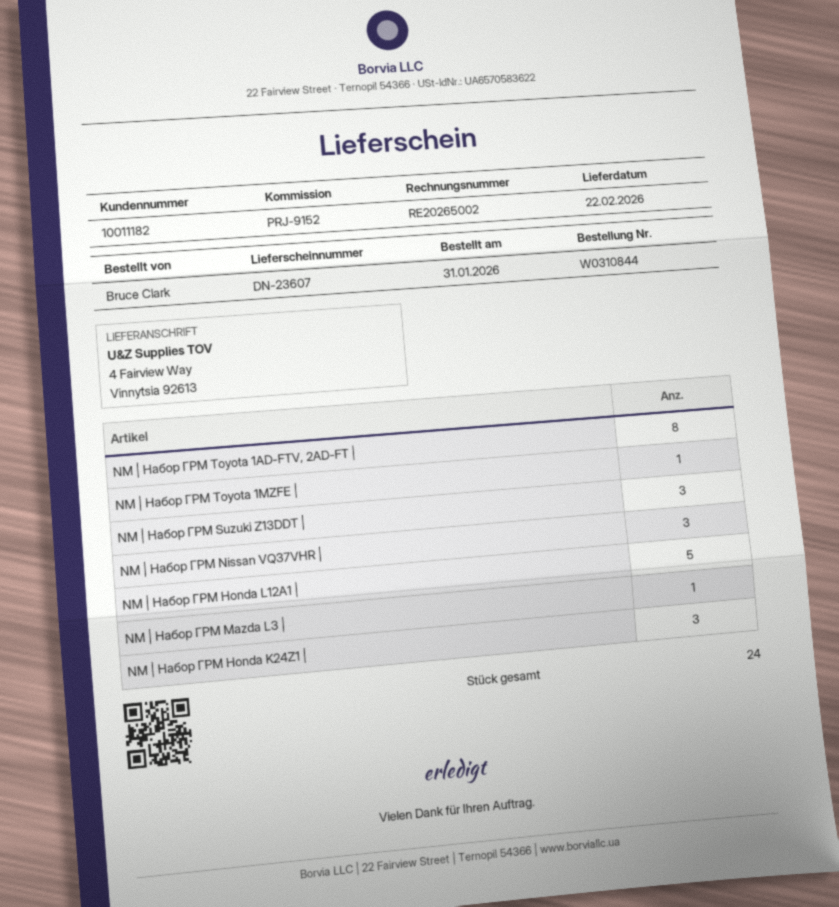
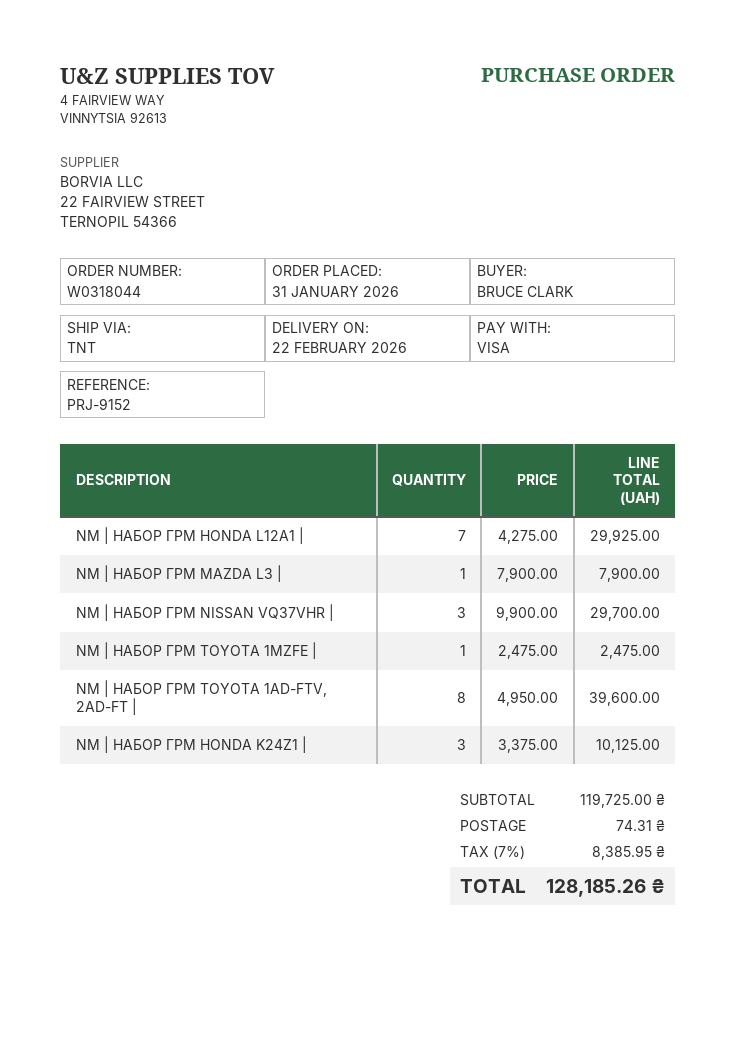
order number: W0310844 -> W0318044
NM | Набор ГРМ Suzuki Z13DDT |: 3 -> none
NM | Набор ГРМ Honda L12A1 |: 5 -> 7

